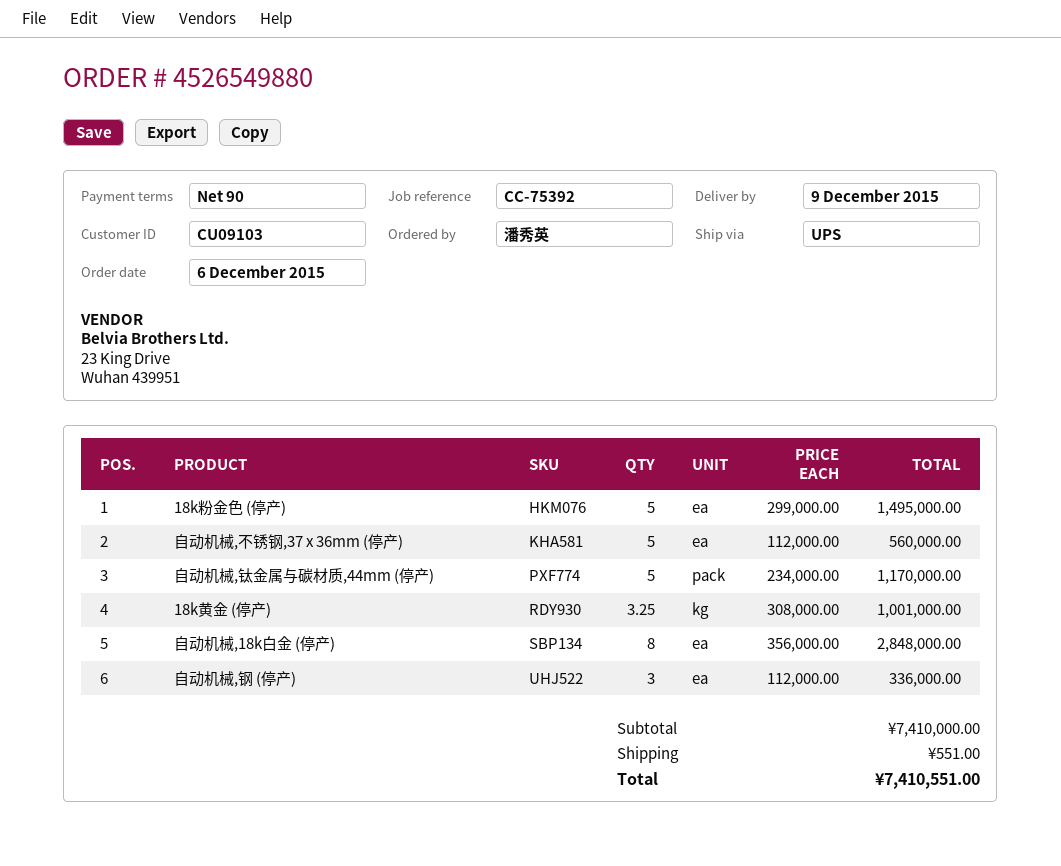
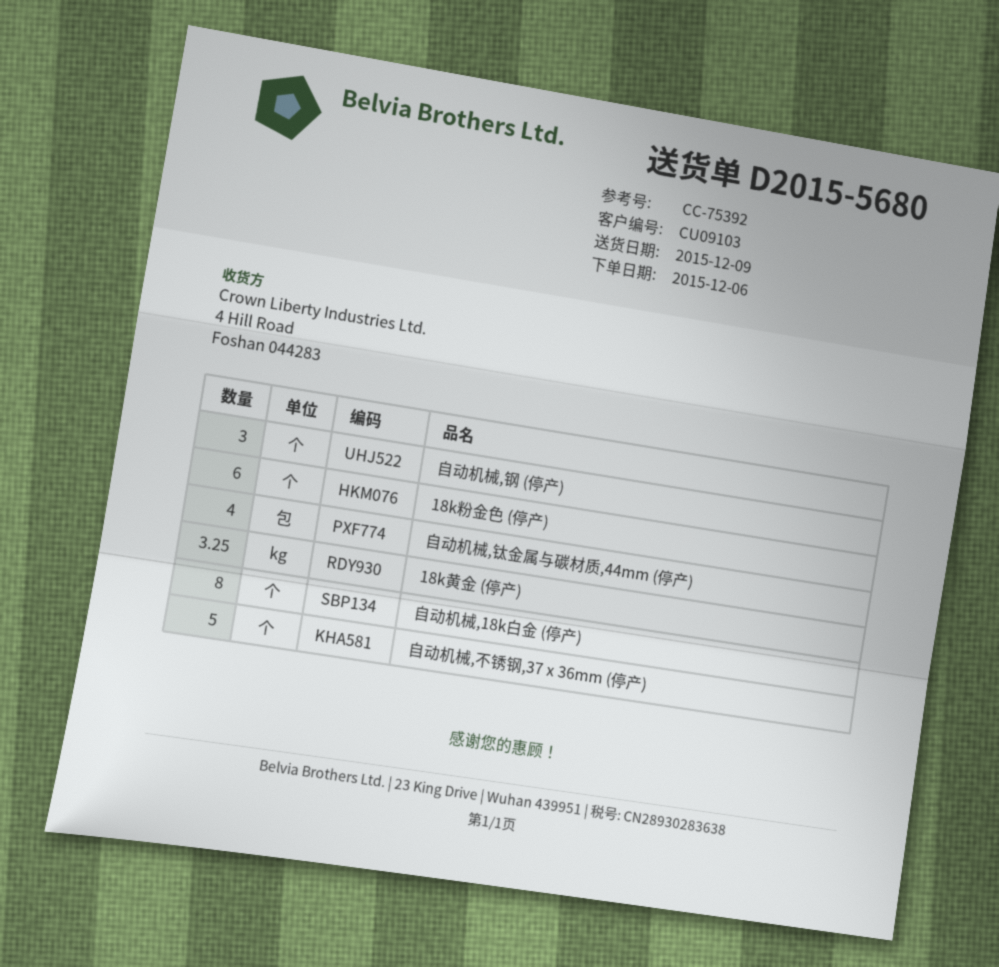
18k粉金色 (停产): 5 -> 6
自动机械,钛金属与碳材质,44mm (停产): 5 -> 4

